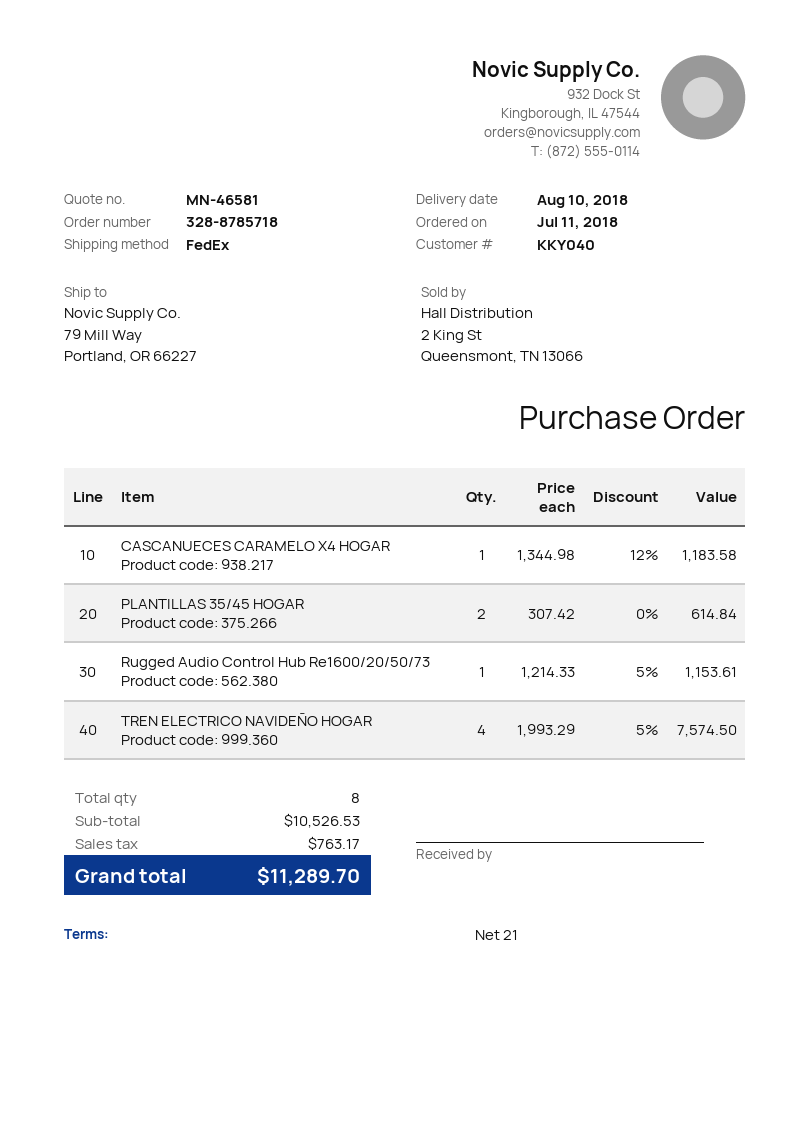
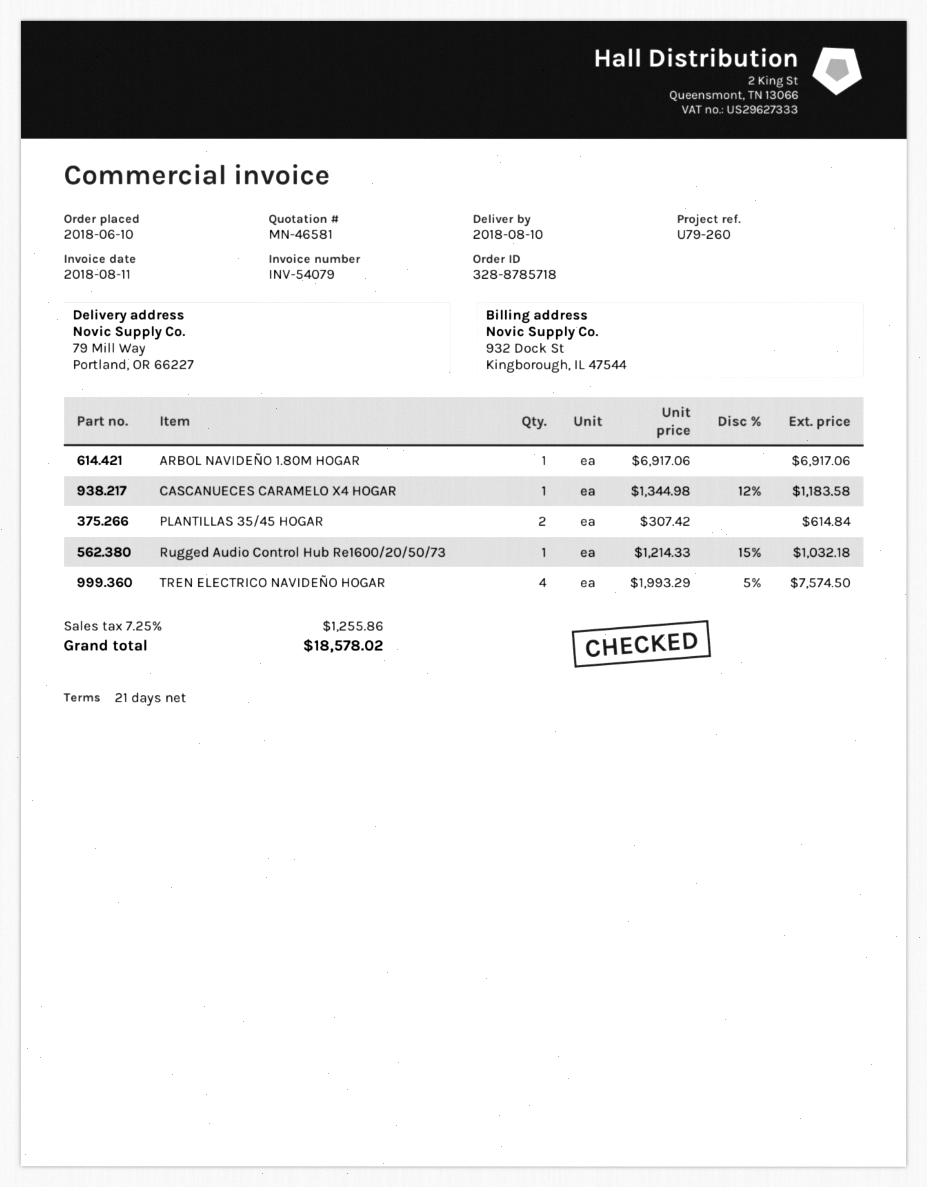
order date: 2018-07-11 -> 2018-06-10
Rugged Audio Control Hub Re1600/20/50/73: 1 x 1214.33 - 5% = 1153.61 -> 1 x 1214.33 - 15% = 1032.18
ARBOL NAVIDEÑO 1.80M HOGAR: none -> 1 x 6917.06 = 6917.06
tax: 763.17 -> 1255.86
total: 11289.70 -> 18578.02

